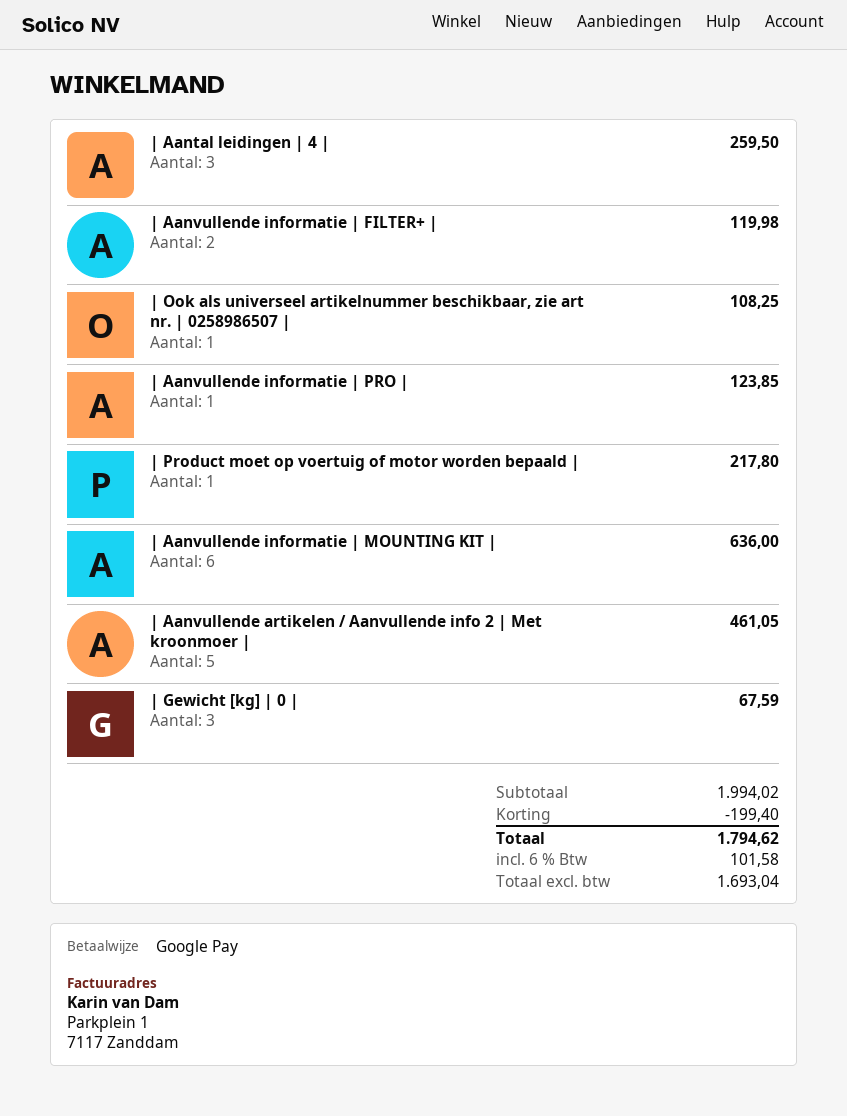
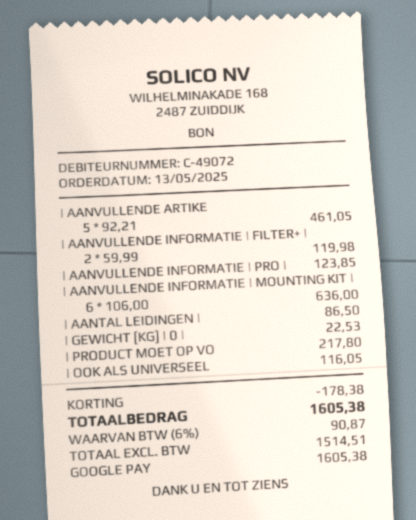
| Aantal leidingen | 4 |: 3 for 259.50 -> 1 for 86.50
| Ook als universeel artikelnummer beschikbaar, zie art nr. | 0258986507 |: 1 for 108.25 -> 1 for 116.05
| Gewicht [kg] | 0 |: 3 for 67.59 -> 1 for 22.53
discount: 199.40 -> 178.38
net: 1693.04 -> 1514.51
tax: 6% = 101.58 -> 6% = 90.87
total: 1794.62 -> 1605.38

